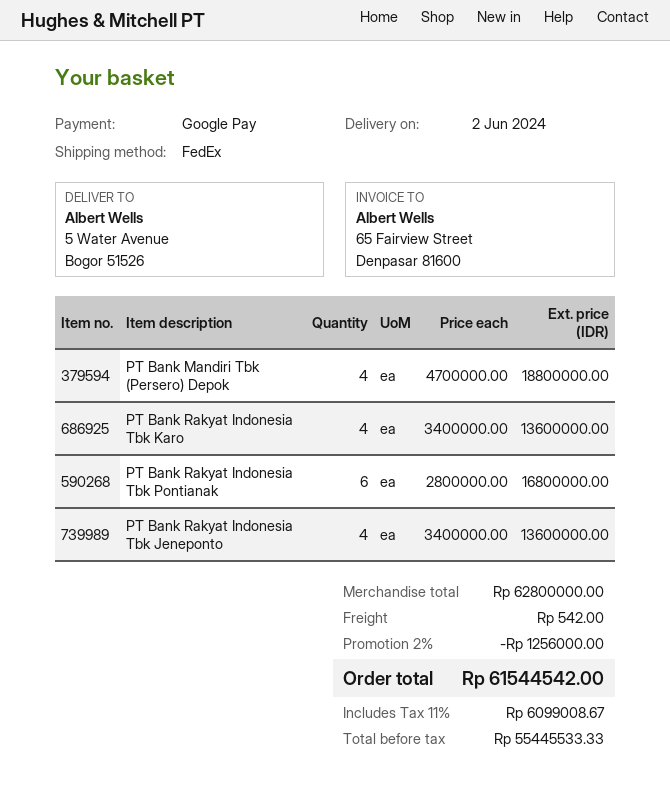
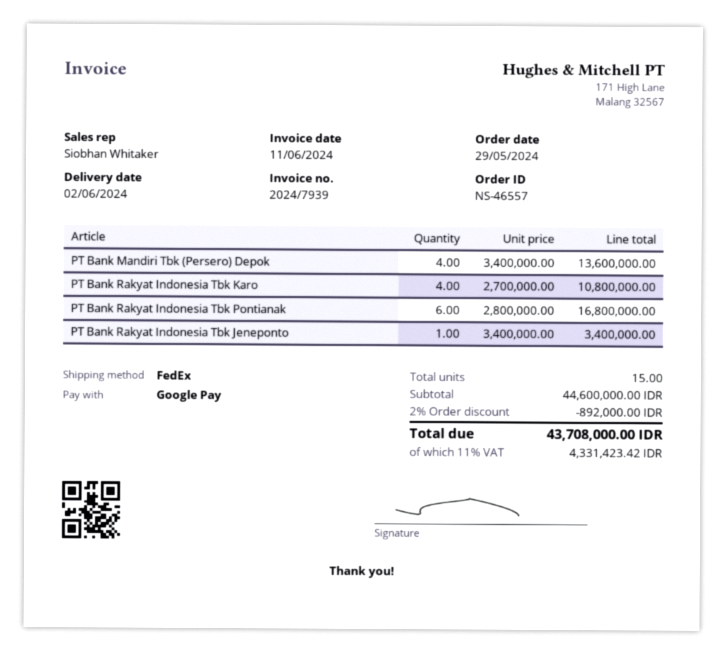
PT Bank Mandiri Tbk (Persero) Depok: 4 x 4700000.00 = 18800000.00 -> 4 x 3400000.00 = 13600000.00
PT Bank Rakyat Indonesia Tbk Karo: 4 x 3400000.00 = 13600000.00 -> 4 x 2700000.00 = 10800000.00
PT Bank Rakyat Indonesia Tbk Jeneponto: 4 x 3400000.00 = 13600000.00 -> 1 x 3400000.00 = 3400000.00
subtotal: 62800000.00 -> 44600000.00
discount: 2% = 1256000.00 -> 2% = 892000.00
shipping: 542.00 -> none
tax: 11% = 6099008.67 -> 11% = 4331423.42
total: 61544542.00 -> 43708000.00

